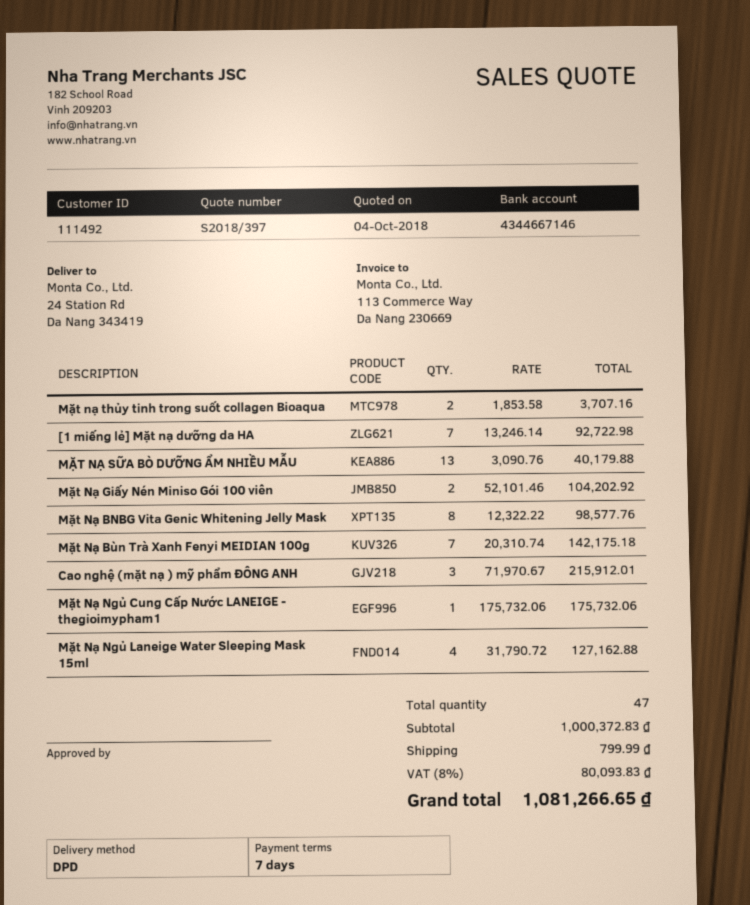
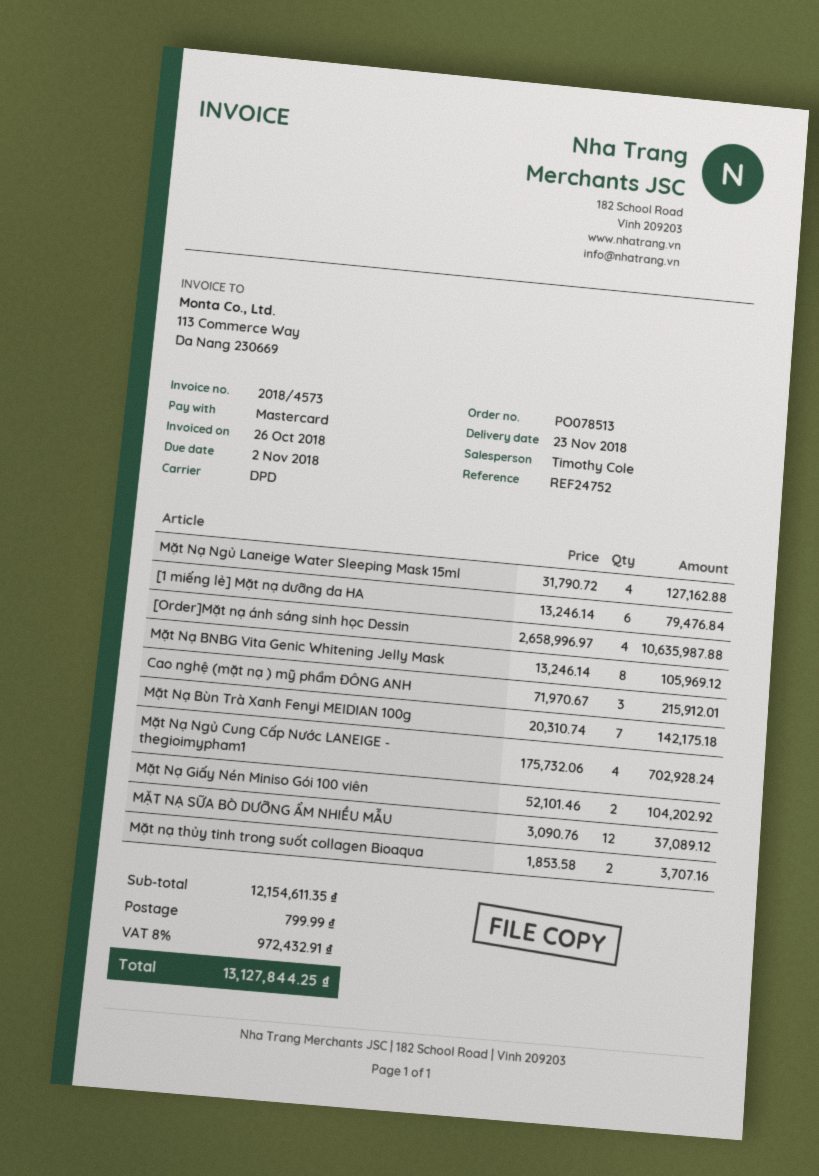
[1 miếng lẻ] Mặt nạ dưỡng da HA: 7 x 13246.14 = 92722.98 -> 6 x 13246.14 = 79476.84
MẶT NẠ SỮA BÒ DƯỠNG ẨM NHIỀU MẪU: 13 x 3090.76 = 40179.88 -> 12 x 3090.76 = 37089.12
Mặt Nạ BNBG Vita Genic Whitening Jelly Mask: 8 x 12322.22 = 98577.76 -> 8 x 13246.14 = 105969.12
Mặt Nạ Ngủ Cung Cấp Nước LANEIGE - thegioimypham1: 1 x 175732.06 = 175732.06 -> 4 x 175732.06 = 702928.24
[Order]Mặt nạ ánh sáng sinh học Dessin: none -> 4 x 2658996.97 = 10635987.88
subtotal: 1000372.83 -> 12154611.35
tax: 8% = 80093.83 -> 8% = 972432.91
total: 1081266.65 -> 13127844.25

